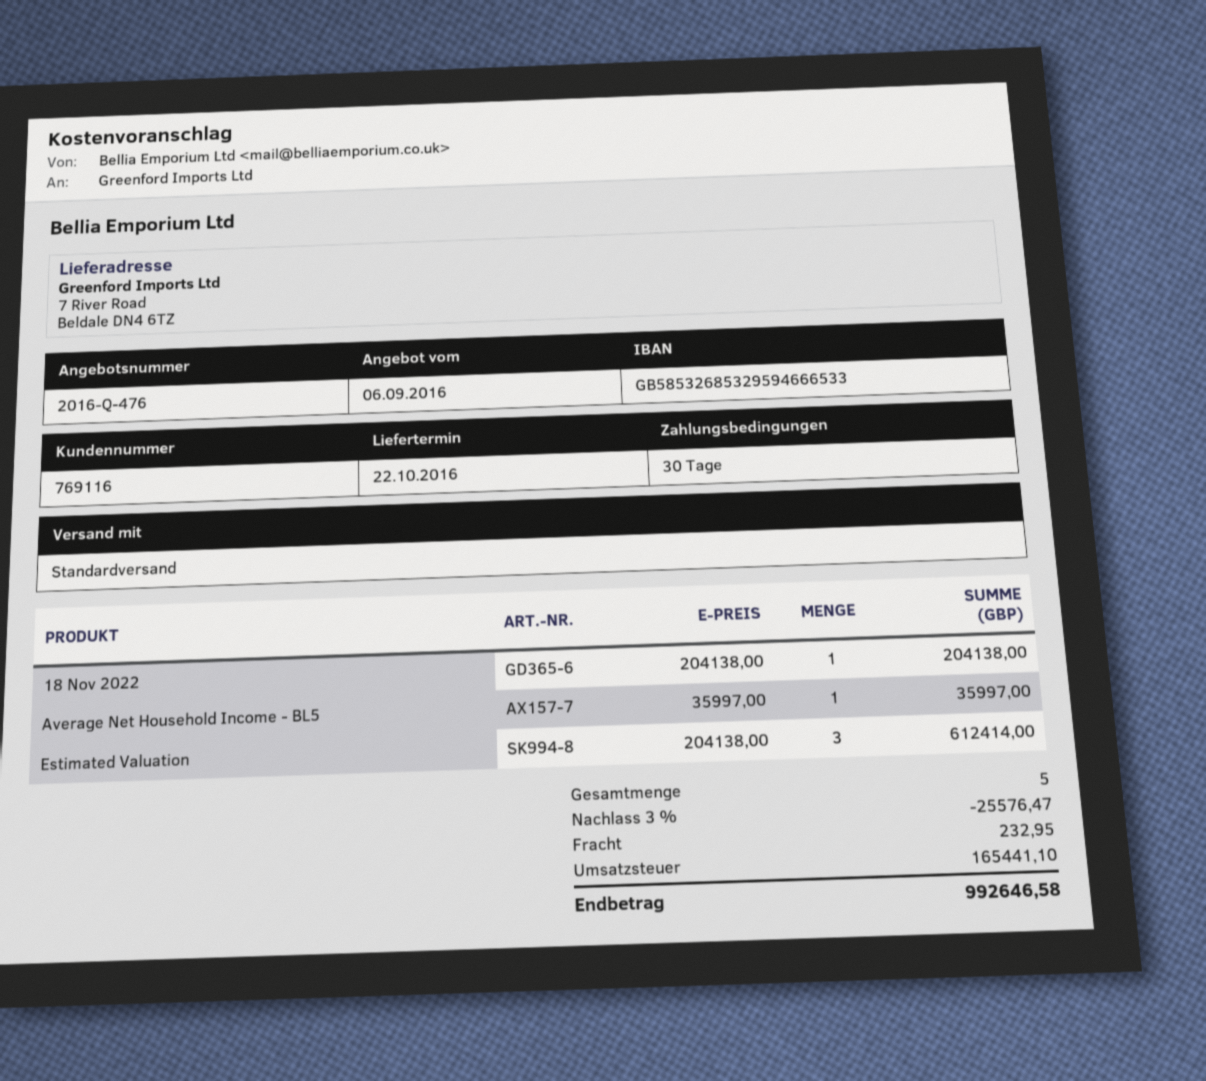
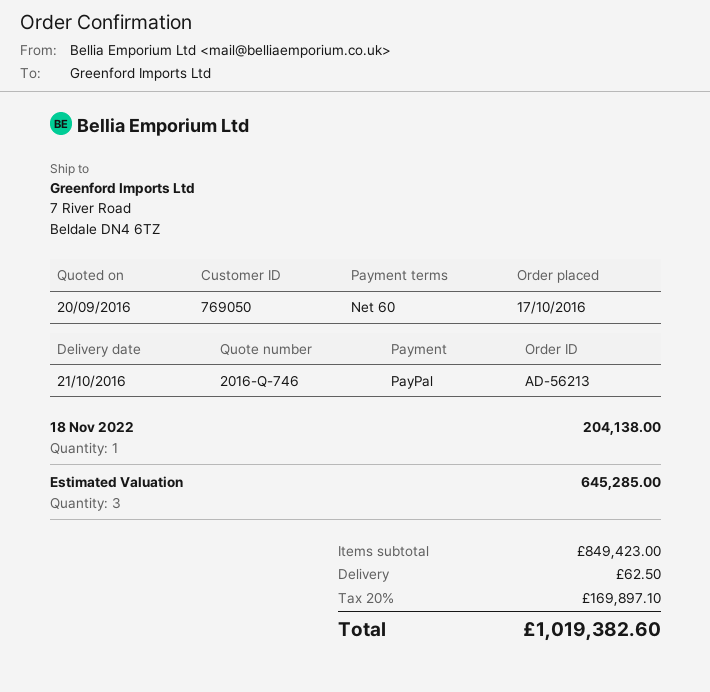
quote number: 2016-Q-476 -> 2016-Q-746
quote date: 2016-09-06 -> 2016-09-20
delivery date: 2016-10-22 -> 2016-10-21
payment terms: 30 days -> 60 days
customer number: 769116 -> 769050
Average Net Household Income - BL5: 1 for 35997.00 -> none
Estimated Valuation: 3 for 612414.00 -> 3 for 645285.00
discount: 3% = 25576.47 -> none
shipping: 232.95 -> 62.50
tax: 165441.10 -> 169897.10
total: 992646.58 -> 1019382.60

